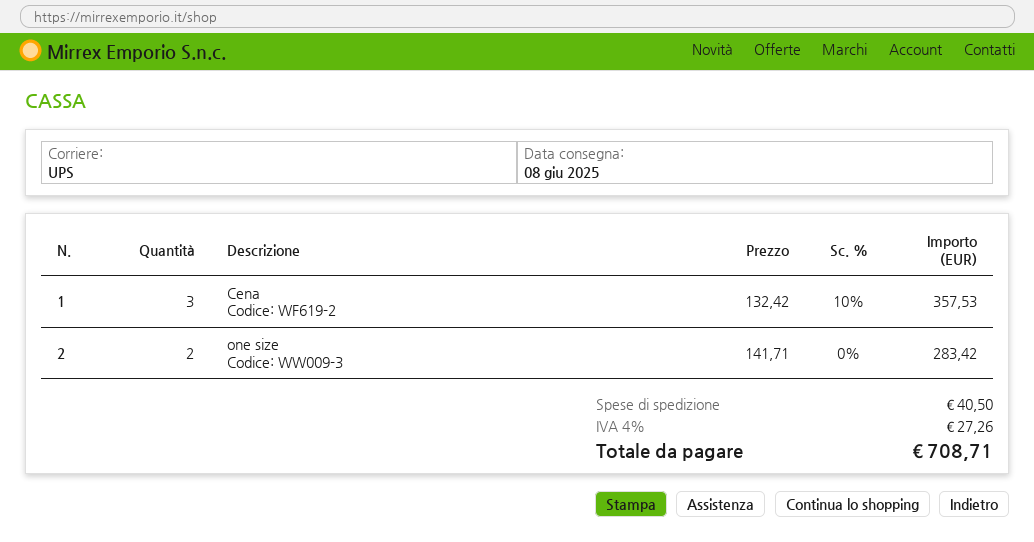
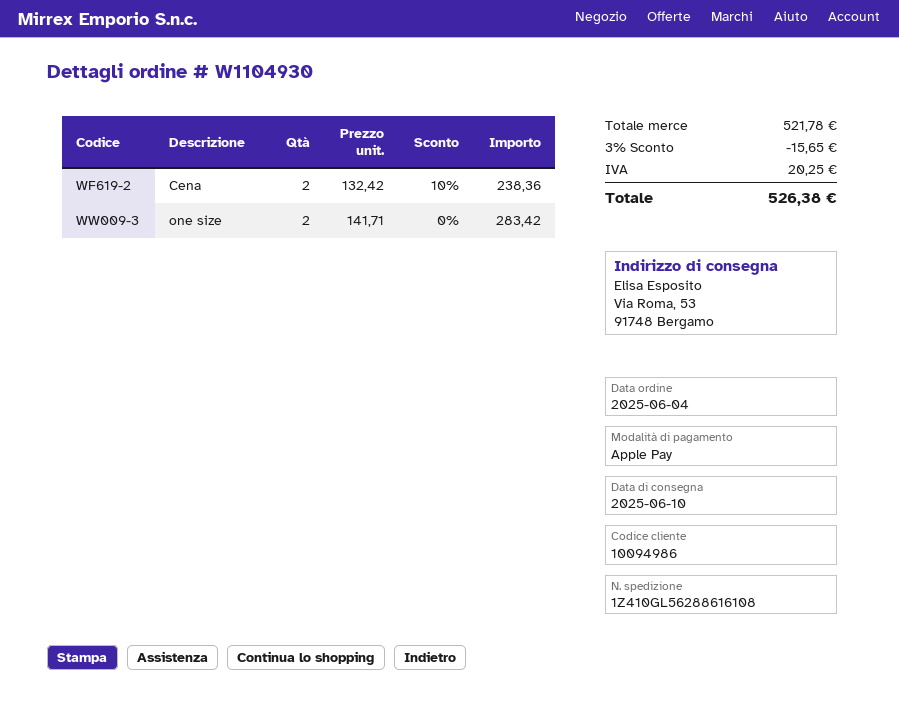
delivery date: 2025-06-08 -> 2025-06-10
Cena: 3 x 132.42 - 10% = 357.53 -> 2 x 132.42 - 10% = 238.36
discount: none -> 3% = 15.65
shipping: 40.50 -> none
tax: 27.26 -> 20.25
total: 708.71 -> 526.38

